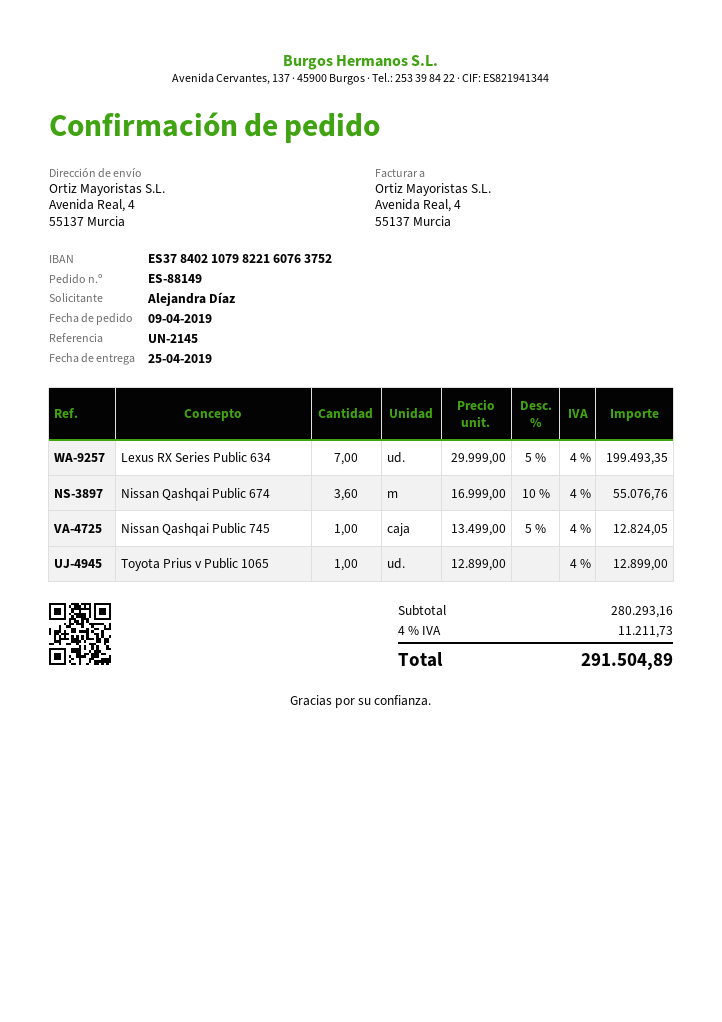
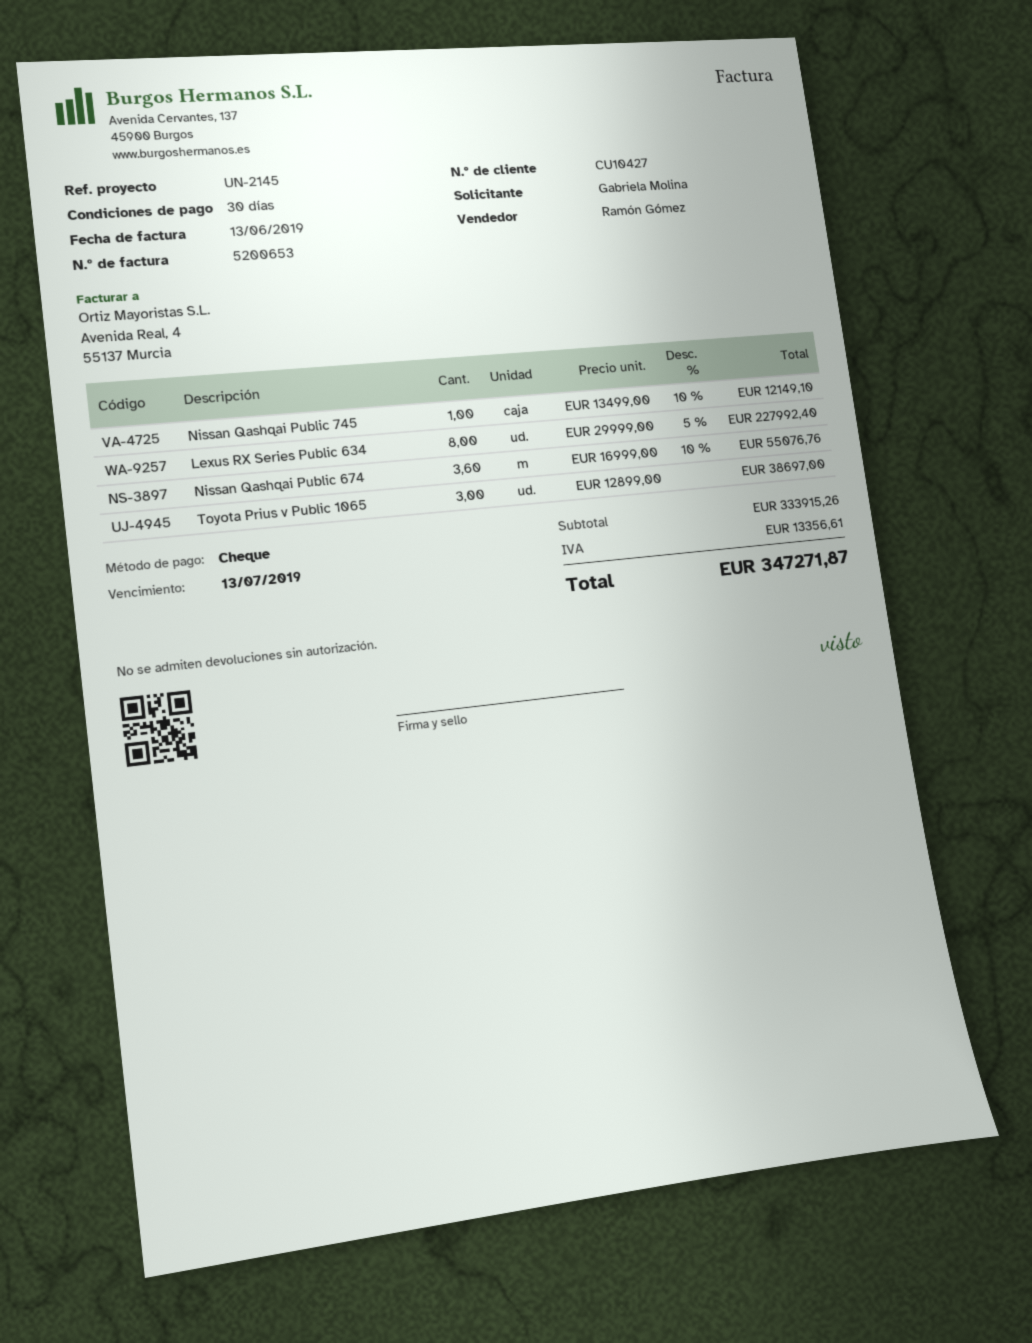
ordered by: Alejandra Díaz -> Gabriela Molina
Lexus RX Series Public 634: 7 x 29999.00 - 5% = 199493.35 -> 8 x 29999.00 - 5% = 227992.40
Nissan Qashqai Public 745: 1 x 13499.00 - 5% = 12824.05 -> 1 x 13499.00 - 10% = 12149.10
Toyota Prius v Public 1065: 1 x 12899.00 = 12899.00 -> 3 x 12899.00 = 38697.00
subtotal: 280293.16 -> 333915.26
tax: 11211.73 -> 13356.61
total: 291504.89 -> 347271.87

